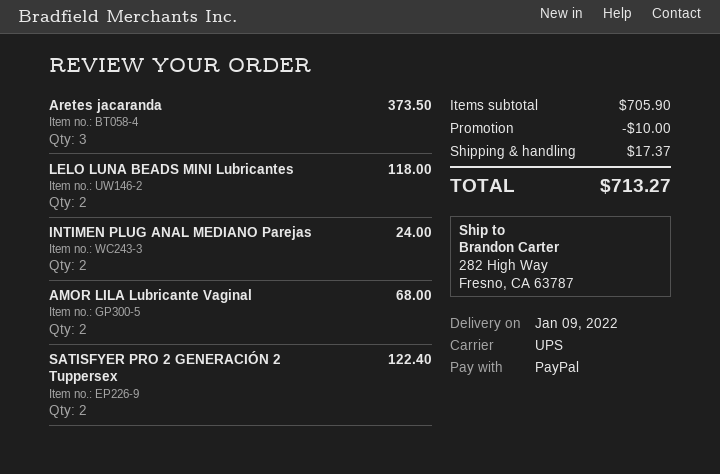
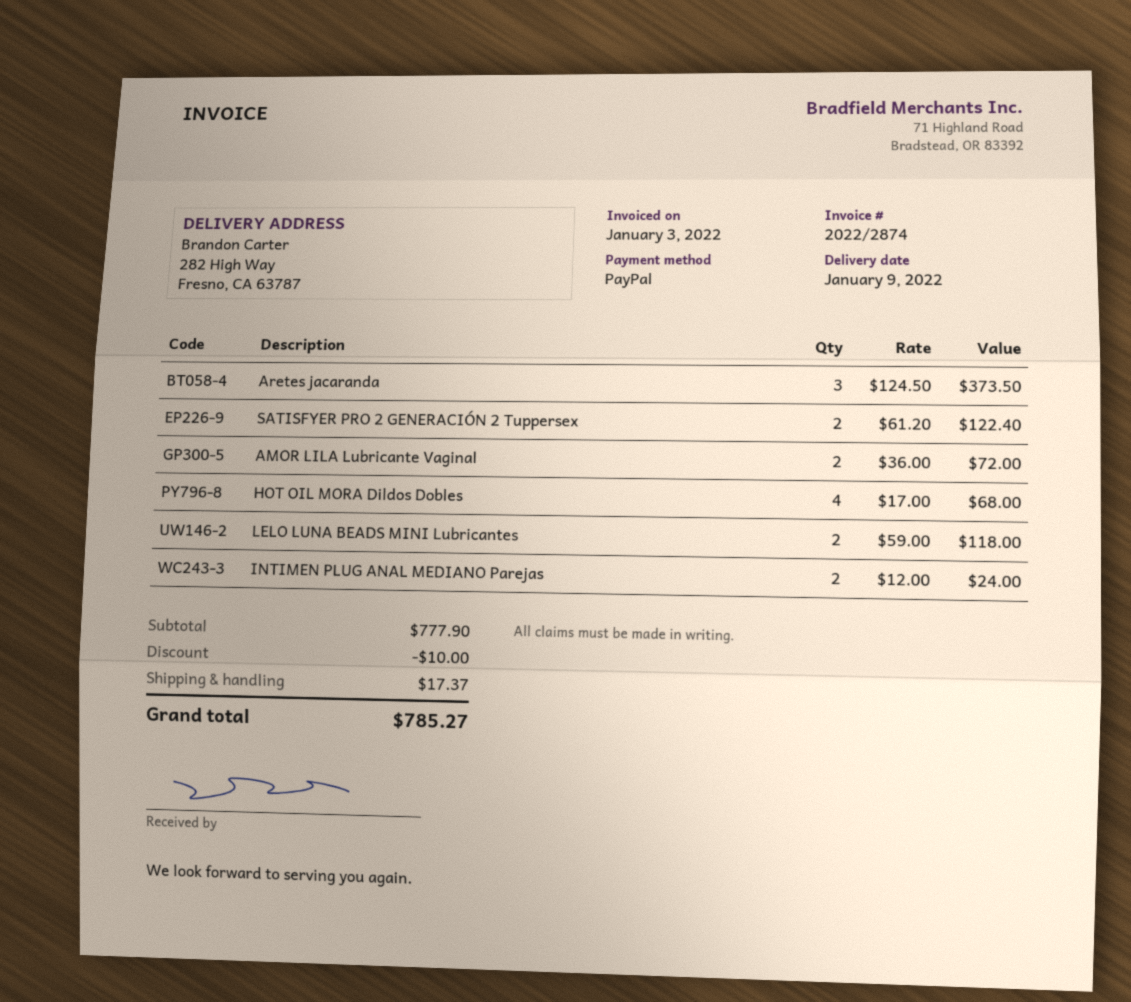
AMOR LILA Lubricante Vaginal: 2 for 68.00 -> 2 for 72.00
HOT OIL MORA Dildos Dobles: none -> 4 for 68.00
subtotal: 705.90 -> 777.90
total: 713.27 -> 785.27

